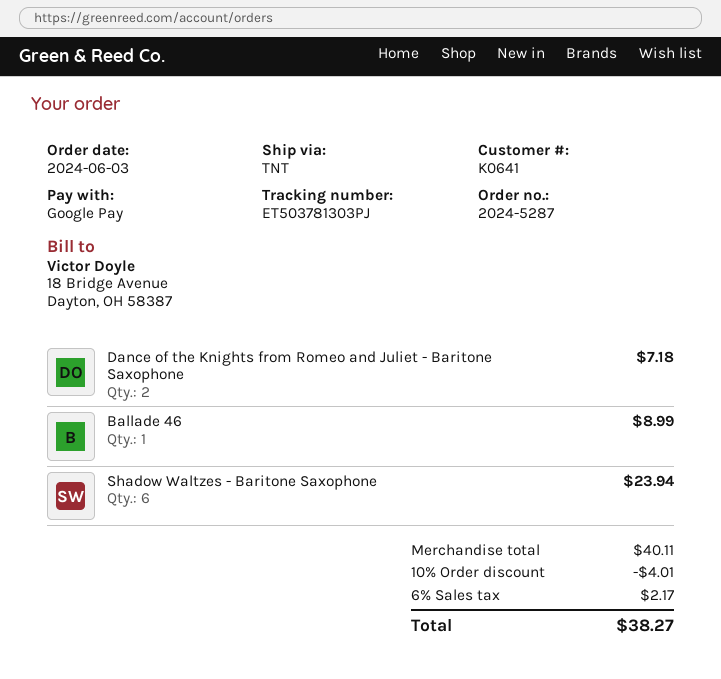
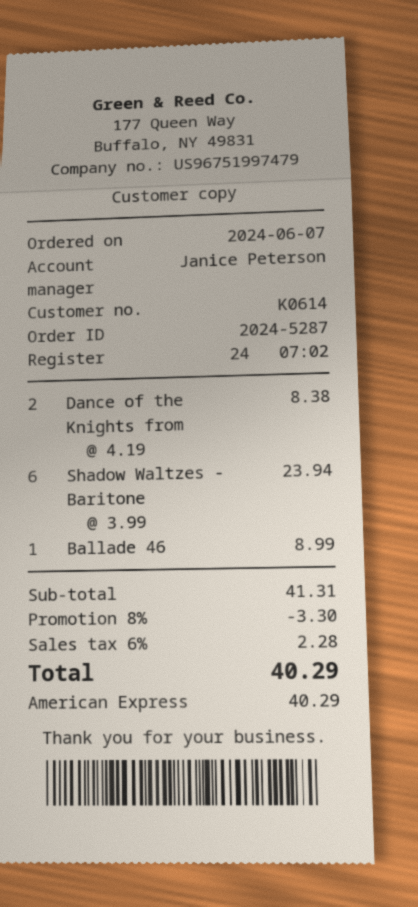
order date: 2024-06-03 -> 2024-06-07
customer number: K0641 -> K0614
payment method: Google Pay -> American Express
Dance of the Knights from Romeo and Juliet - Baritone Saxophone: 2 for 7.18 -> 2 for 8.38
subtotal: 40.11 -> 41.31
discount: 10% = 4.01 -> 8% = 3.30
tax: 6% = 2.17 -> 6% = 2.28
total: 38.27 -> 40.29

